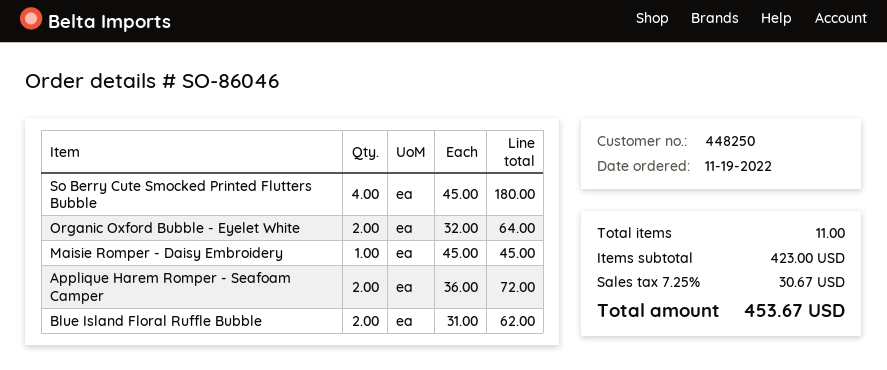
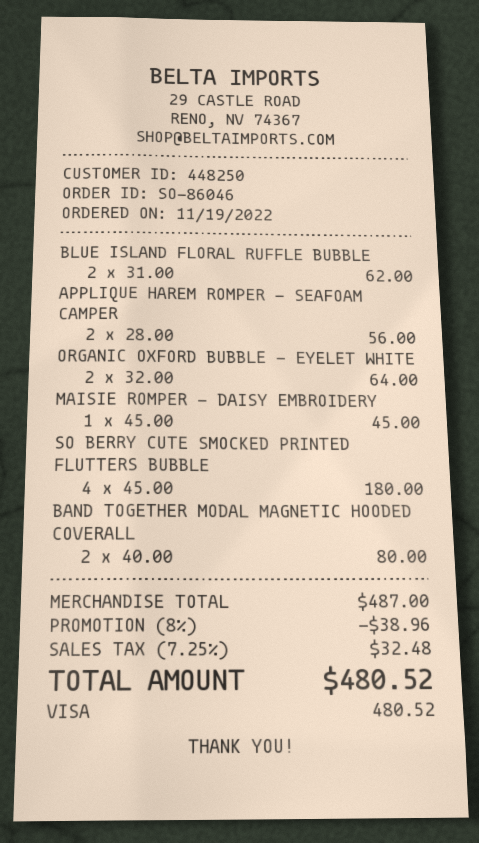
Applique Harem Romper - Seafoam Camper: 2 x 36.00 = 72.00 -> 2 x 28.00 = 56.00
BAND TOGETHER MODAL MAGNETIC HOODED COVERALL: none -> 2 x 40.00 = 80.00
subtotal: 423.00 -> 487.00
discount: none -> 8% = 38.96
tax: 7.25% = 30.67 -> 7.25% = 32.48
total: 453.67 -> 480.52

